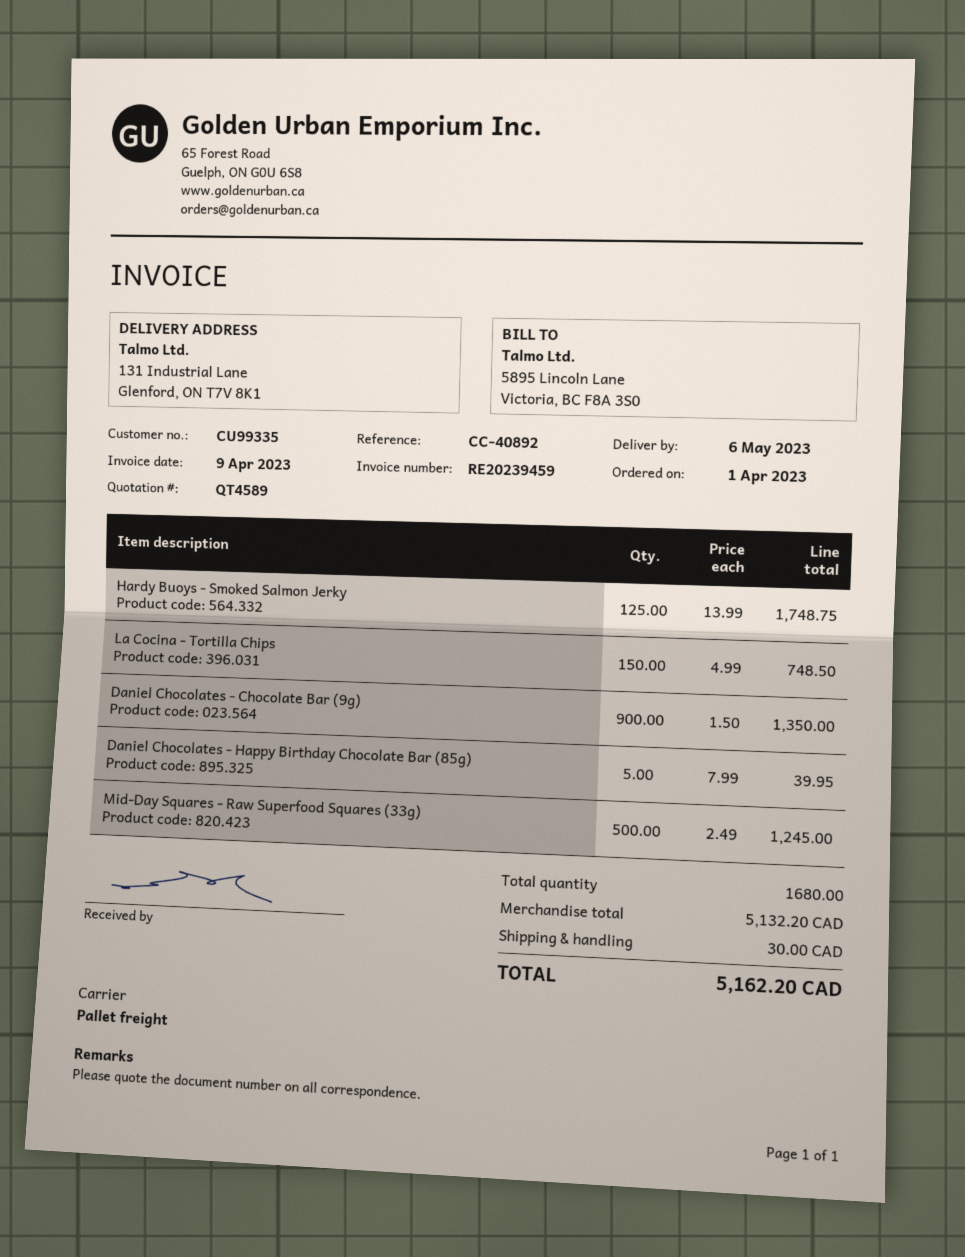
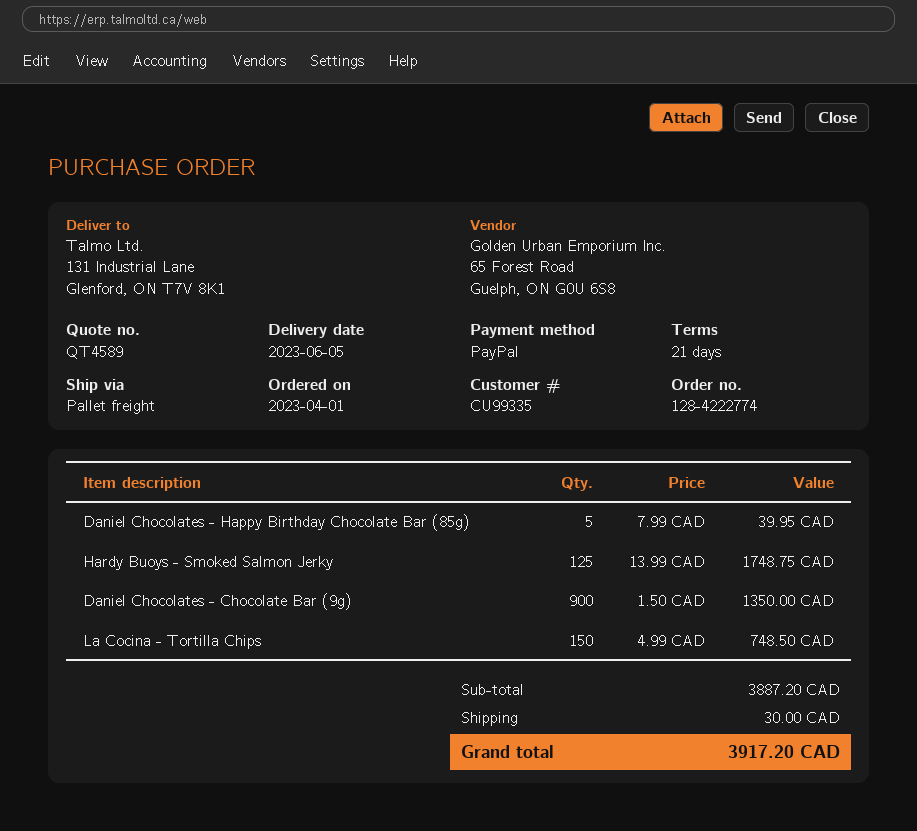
delivery date: 2023-05-06 -> 2023-06-05
Mid-Day Squares - Raw Superfood Squares (33g): 500 x 2.49 = 1245.00 -> none
subtotal: 5132.20 -> 3887.20
total: 5162.20 -> 3917.20

